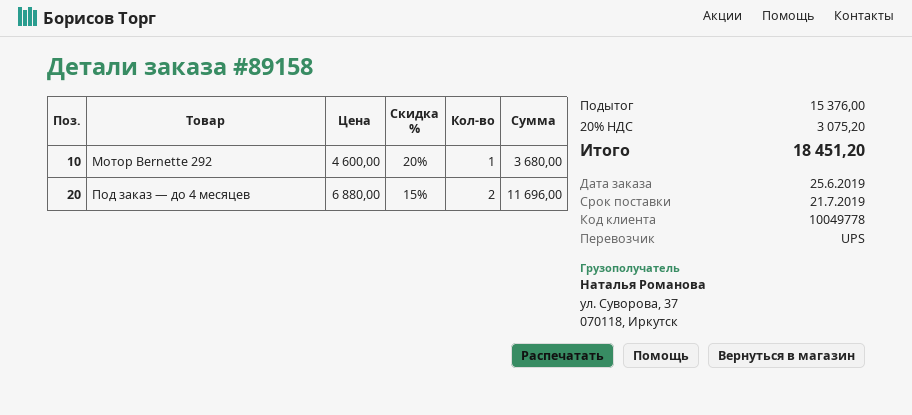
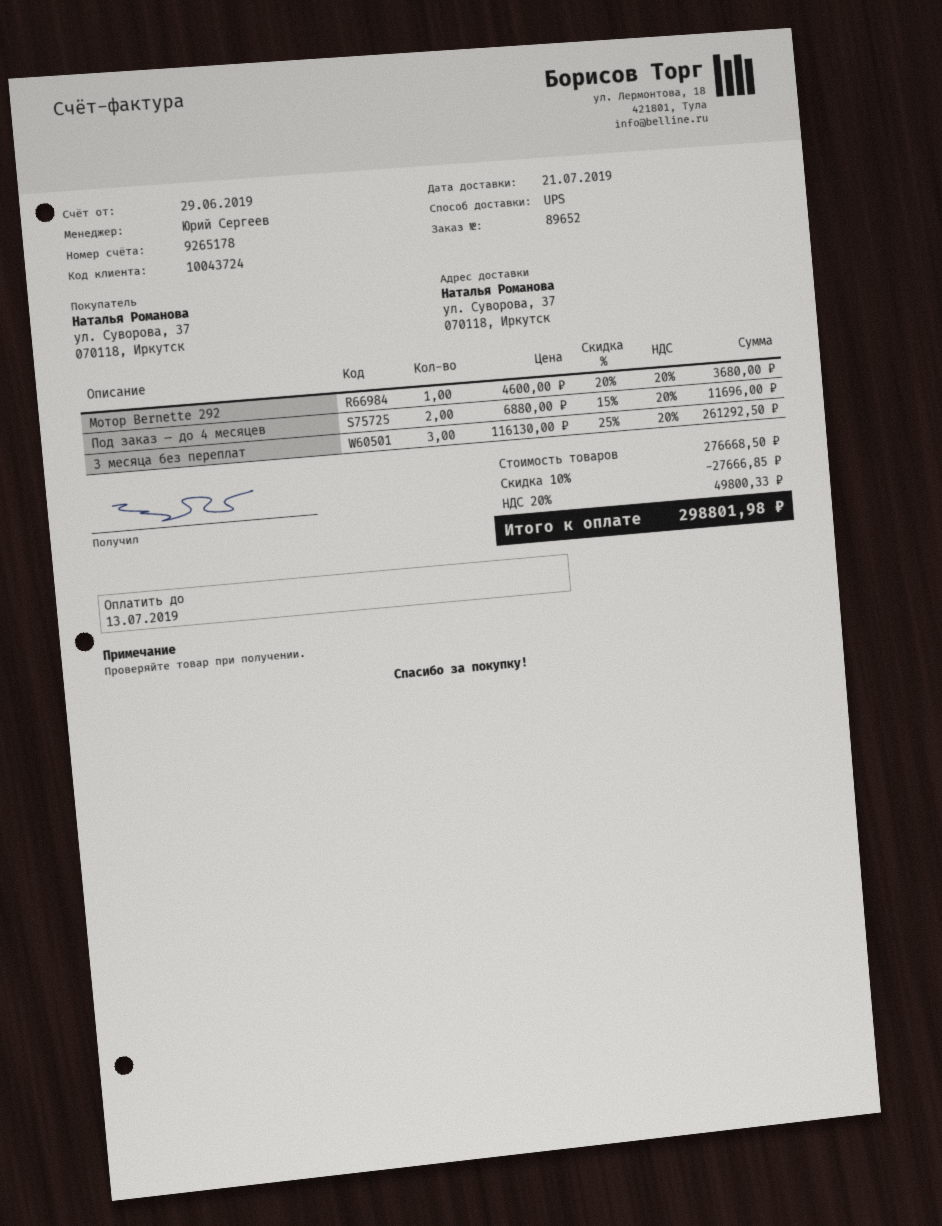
order number: 89158 -> 89652
customer number: 10049778 -> 10043724
3 месяца без переплат: none -> 3 x 116130.00 - 25% = 261292.50
subtotal: 15376.00 -> 276668.50
discount: none -> 10% = 27666.85
tax: 20% = 3075.20 -> 20% = 49800.33
total: 18451.20 -> 298801.98

